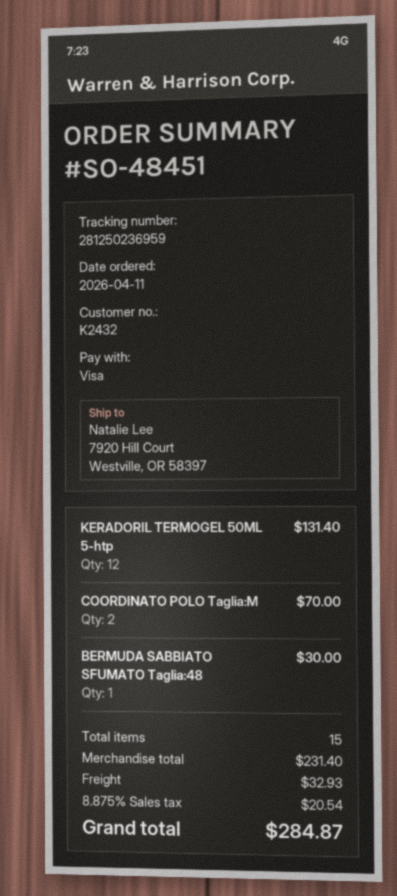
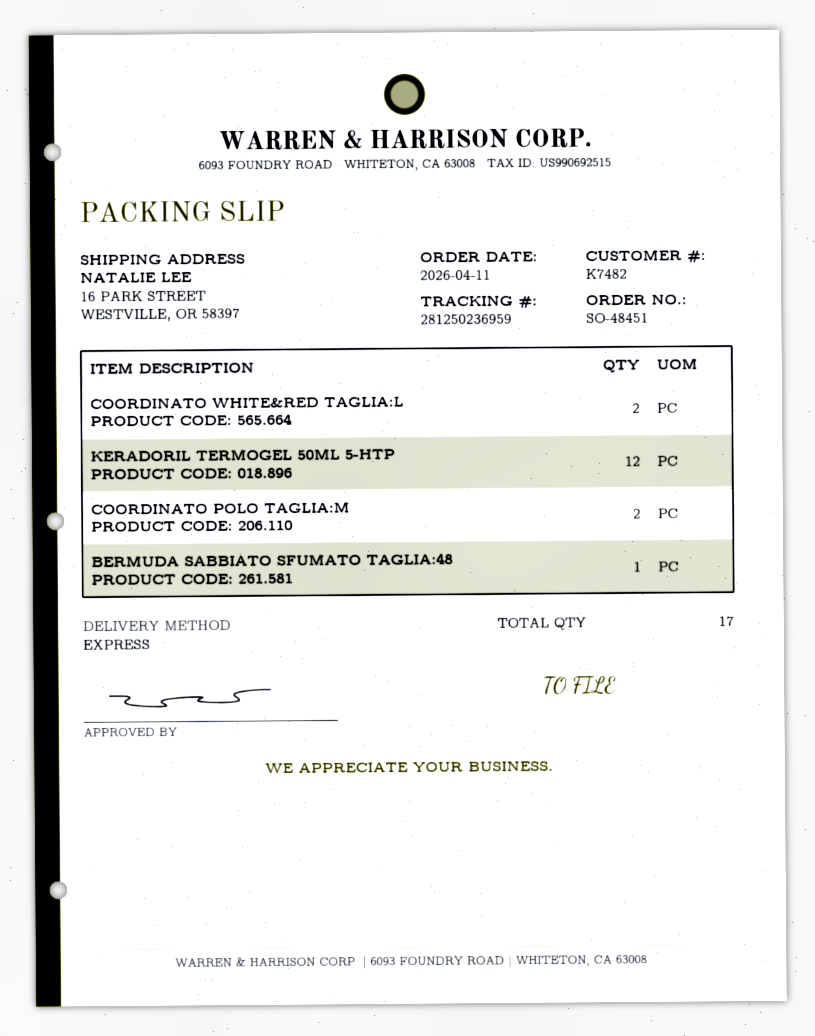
customer number: K2432 -> K7482
ship to: 7920 Hill Court, Westville, OR 58397 -> 16 PARK STREET, WESTVILLE, OR 58397
COORDINATO WHITE&RED TAGLIA:L: none -> 2
total quantity: 15 -> 17

